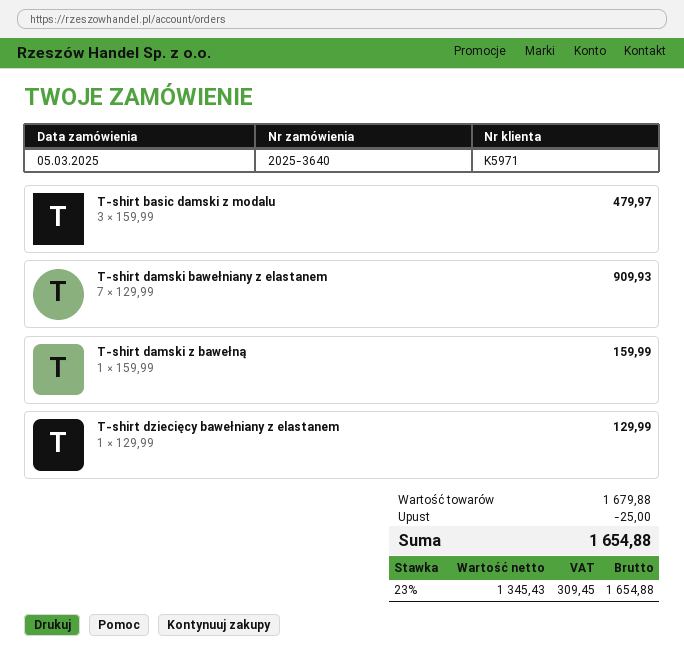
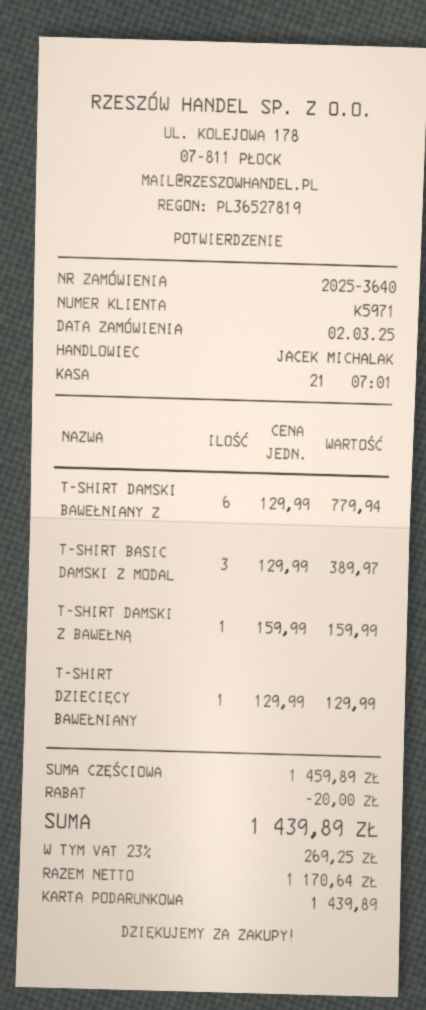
order date: 2025-03-05 -> 2025-03-02
T-shirt basic damski z modalu: 3 x 159.99 = 479.97 -> 3 x 129.99 = 389.97
T-shirt damski bawełniany z elastanem: 7 x 129.99 = 909.93 -> 6 x 129.99 = 779.94
subtotal: 1679.88 -> 1459.89
discount: 25.00 -> 20.00
net: 1345.43 -> 1170.64
tax: 23% = 309.45 -> 23% = 269.25
total: 1654.88 -> 1439.89

